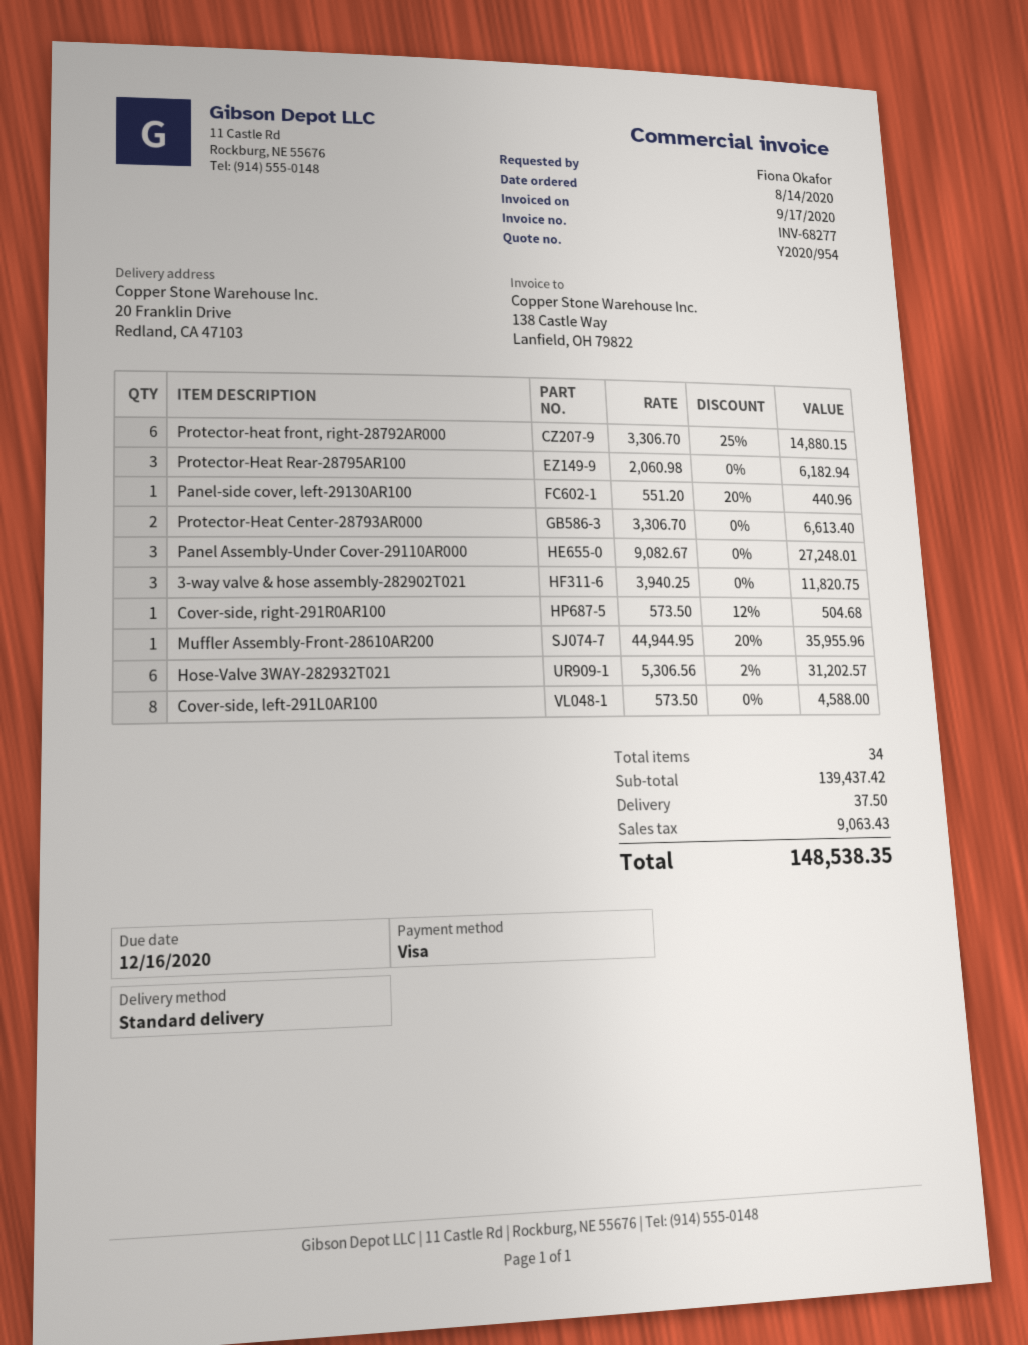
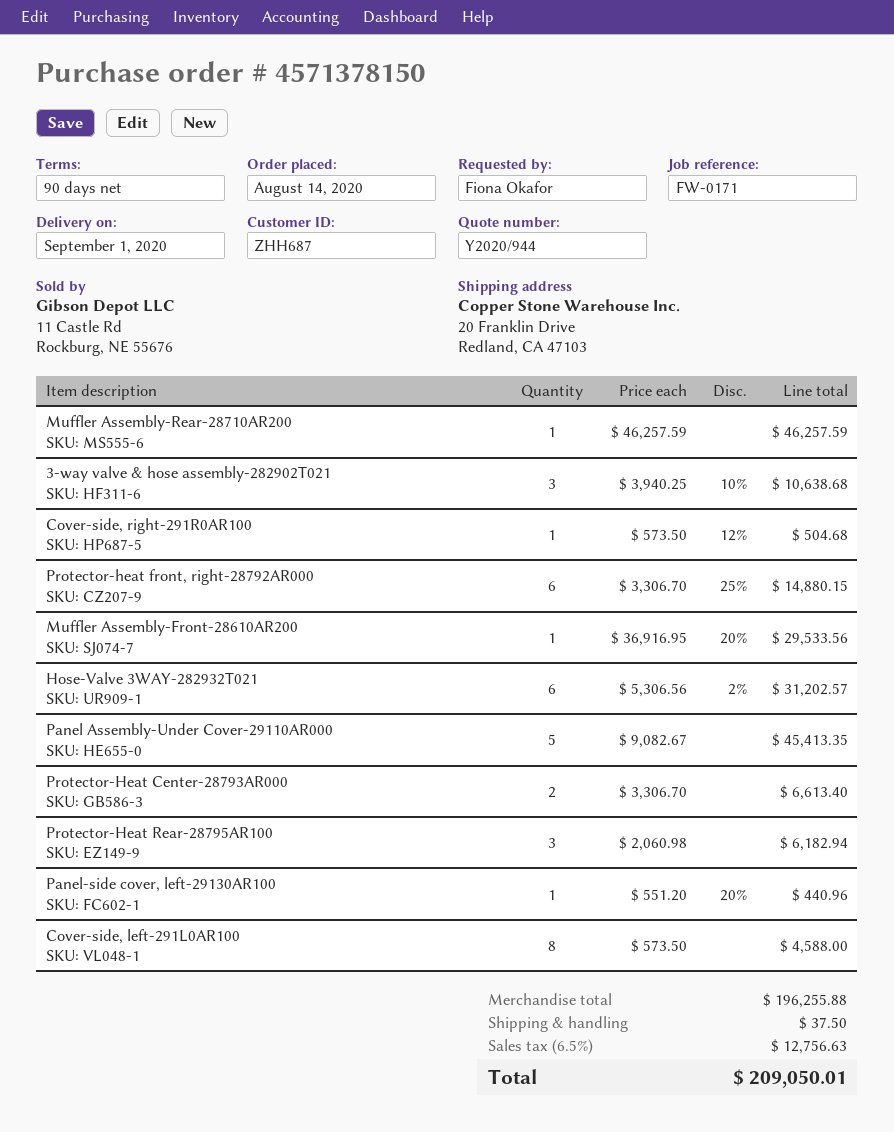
quote number: Y2020/954 -> Y2020/944
Panel Assembly-Under Cover-29110AR000: 3 x 9082.67 = 27248.01 -> 5 x 9082.67 = 45413.35
3-way valve & hose assembly-282902T021: 3 x 3940.25 = 11820.75 -> 3 x 3940.25 - 10% = 10638.68
Muffler Assembly-Front-28610AR200: 1 x 44944.95 - 20% = 35955.96 -> 1 x 36916.95 - 20% = 29533.56
Muffler Assembly-Rear-28710AR200: none -> 1 x 46257.59 = 46257.59
subtotal: 139437.42 -> 196255.88
tax: 9063.43 -> 12756.63
total: 148538.35 -> 209050.01

